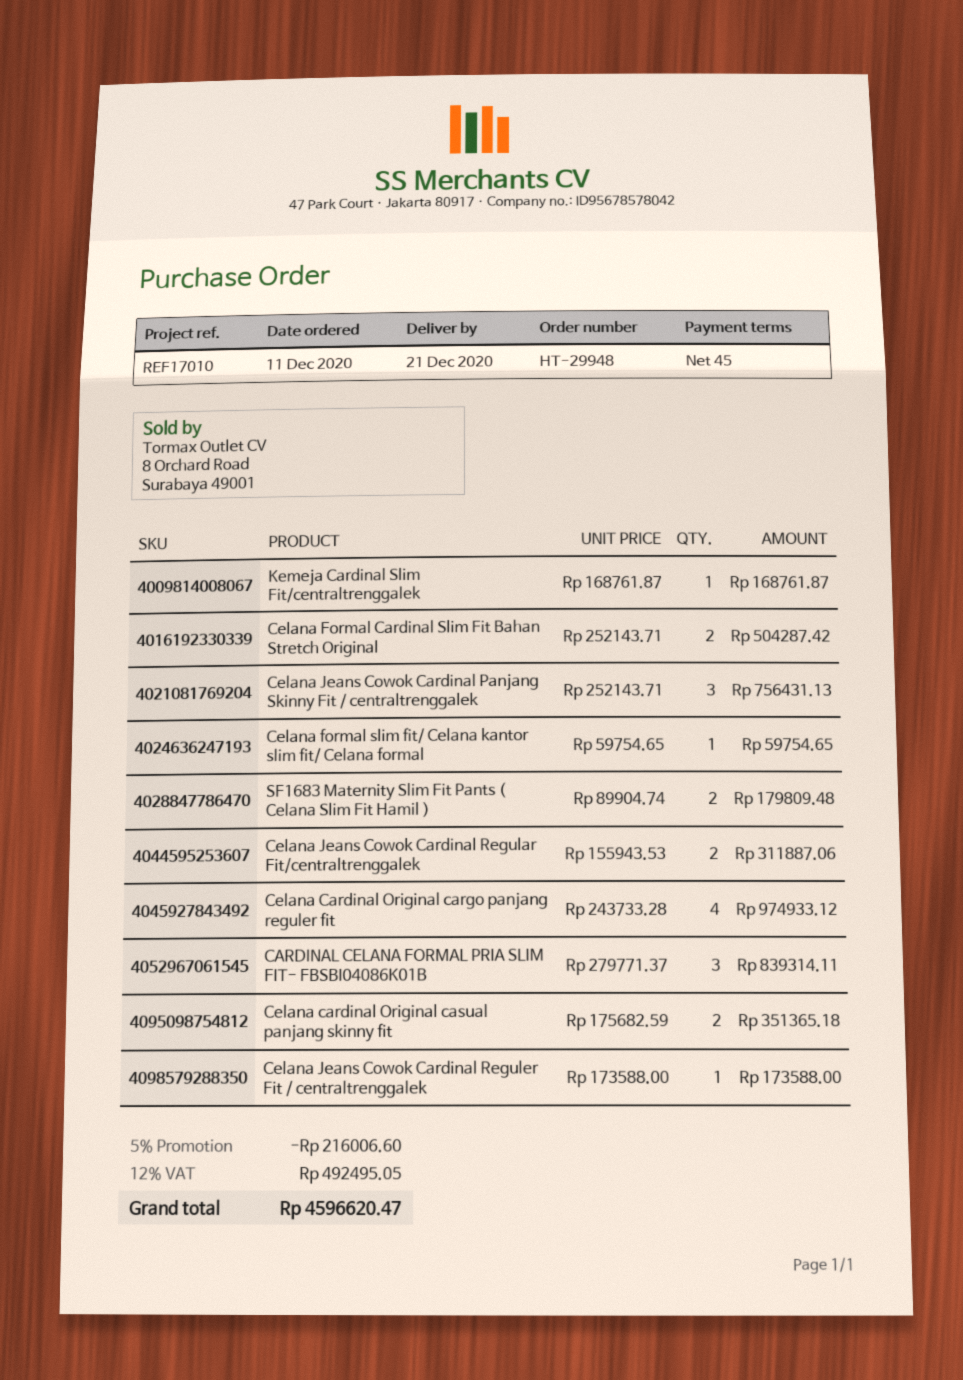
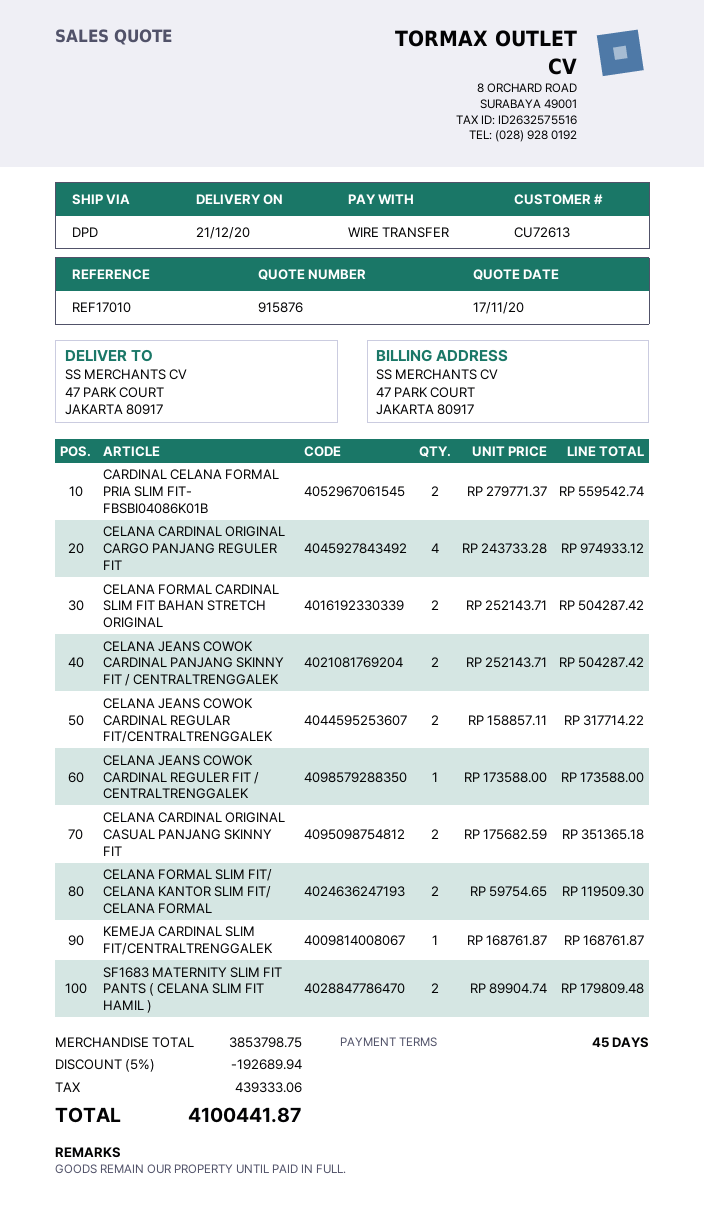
Celana Jeans Cowok Cardinal Panjang Skinny Fit / centraltrenggalek: 3 x 252143.71 = 756431.13 -> 2 x 252143.71 = 504287.42
Celana formal slim fit/ Celana kantor slim fit/ Celana formal: 1 x 59754.65 = 59754.65 -> 2 x 59754.65 = 119509.30
Celana Jeans Cowok Cardinal Regular Fit/centraltrenggalek: 2 x 155943.53 = 311887.06 -> 2 x 158857.11 = 317714.22
CARDINAL CELANA FORMAL PRIA SLIM FIT- FBSBI04086K01B: 3 x 279771.37 = 839314.11 -> 2 x 279771.37 = 559542.74
discount: 5% = 216006.60 -> 5% = 192689.94
tax: 492495.05 -> 439333.06
total: 4596620.47 -> 4100441.87

